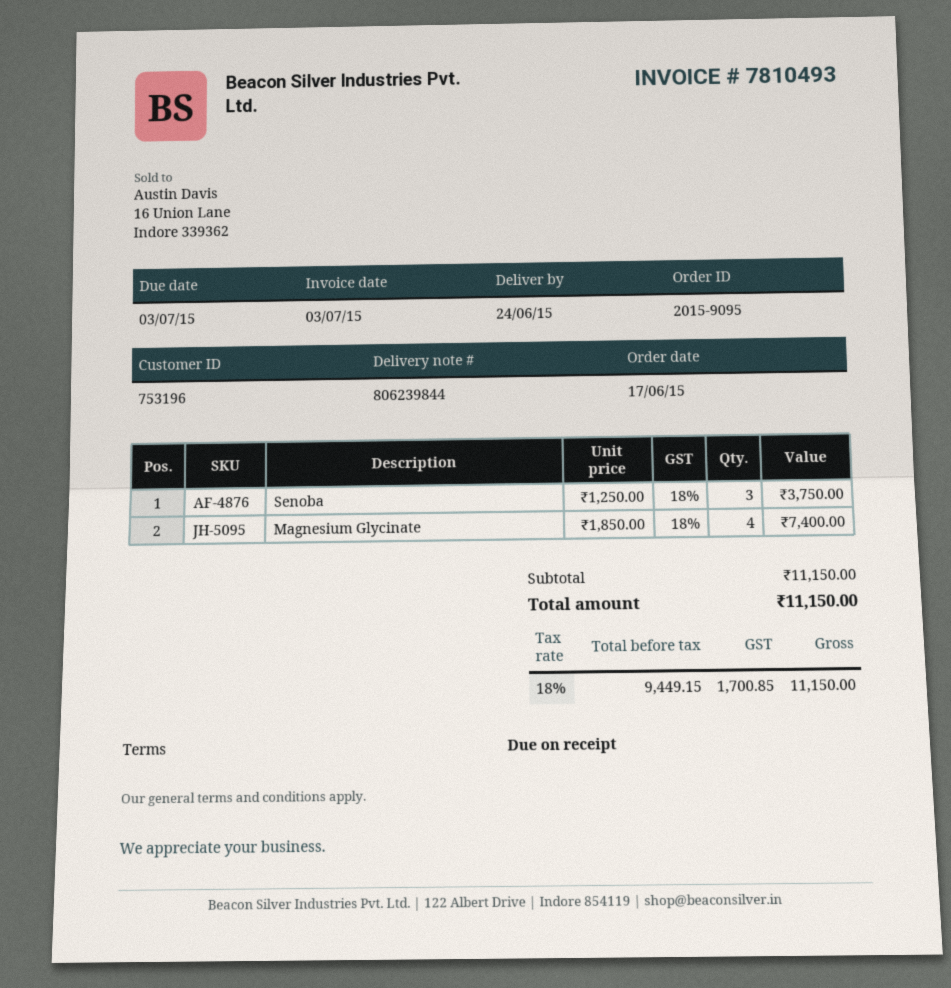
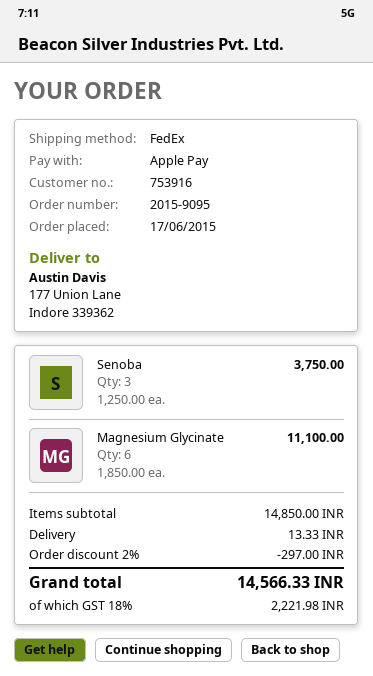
customer number: 753196 -> 753916
Magnesium Glycinate: 4 x 1850.00 = 7400.00 -> 6 x 1850.00 = 11100.00
subtotal: 11150.00 -> 14850.00
discount: none -> 2% = 297.00
shipping: none -> 13.33
tax: 18% = 1700.85 -> 18% = 2221.98
total: 11150.00 -> 14566.33

